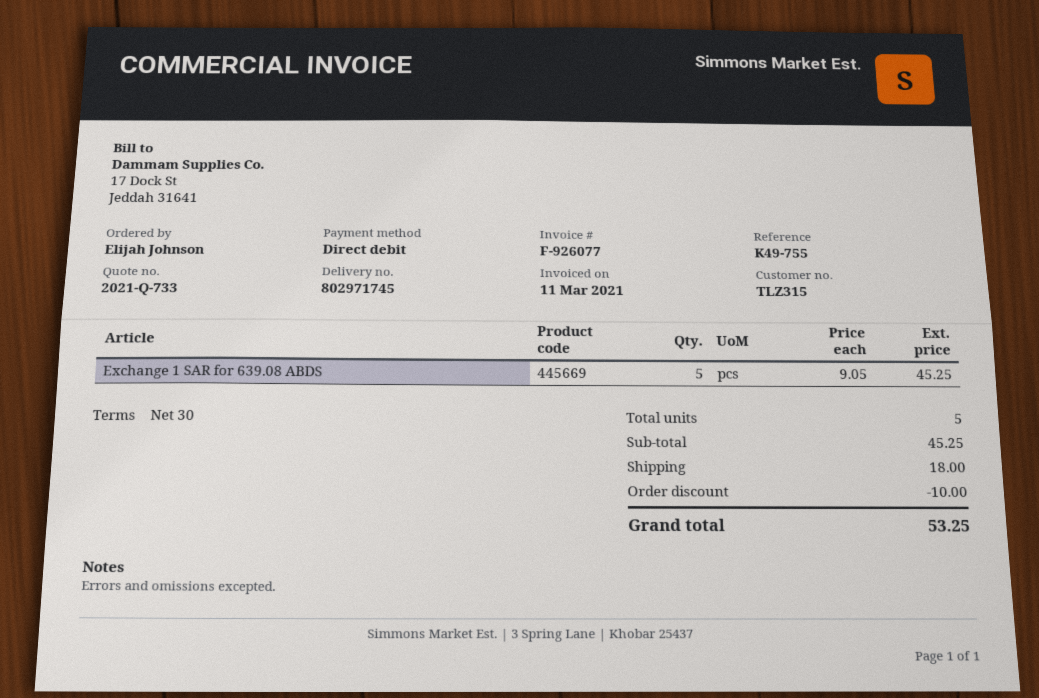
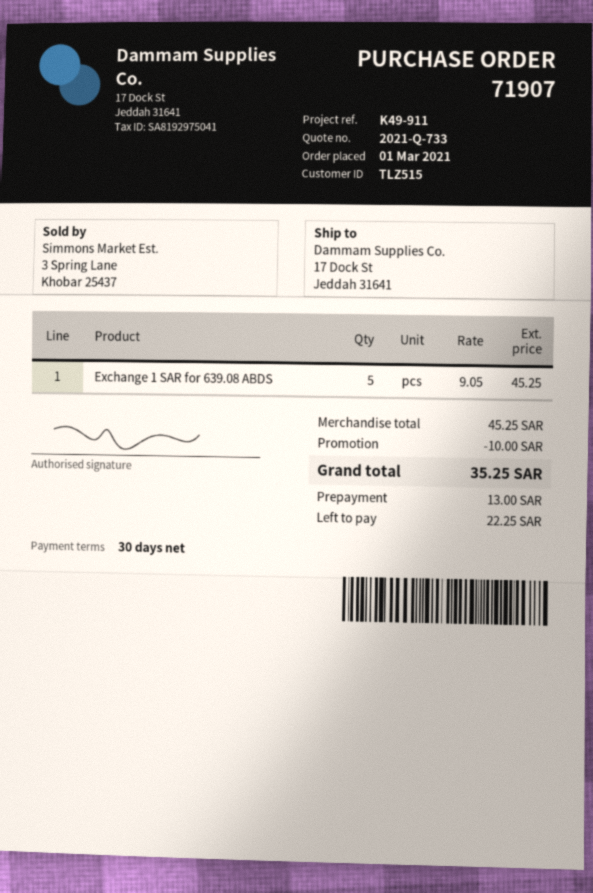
customer number: TLZ315 -> TLZ515
reference: K49-755 -> K49-911
shipping: 18.00 -> none
total: 53.25 -> 35.25

